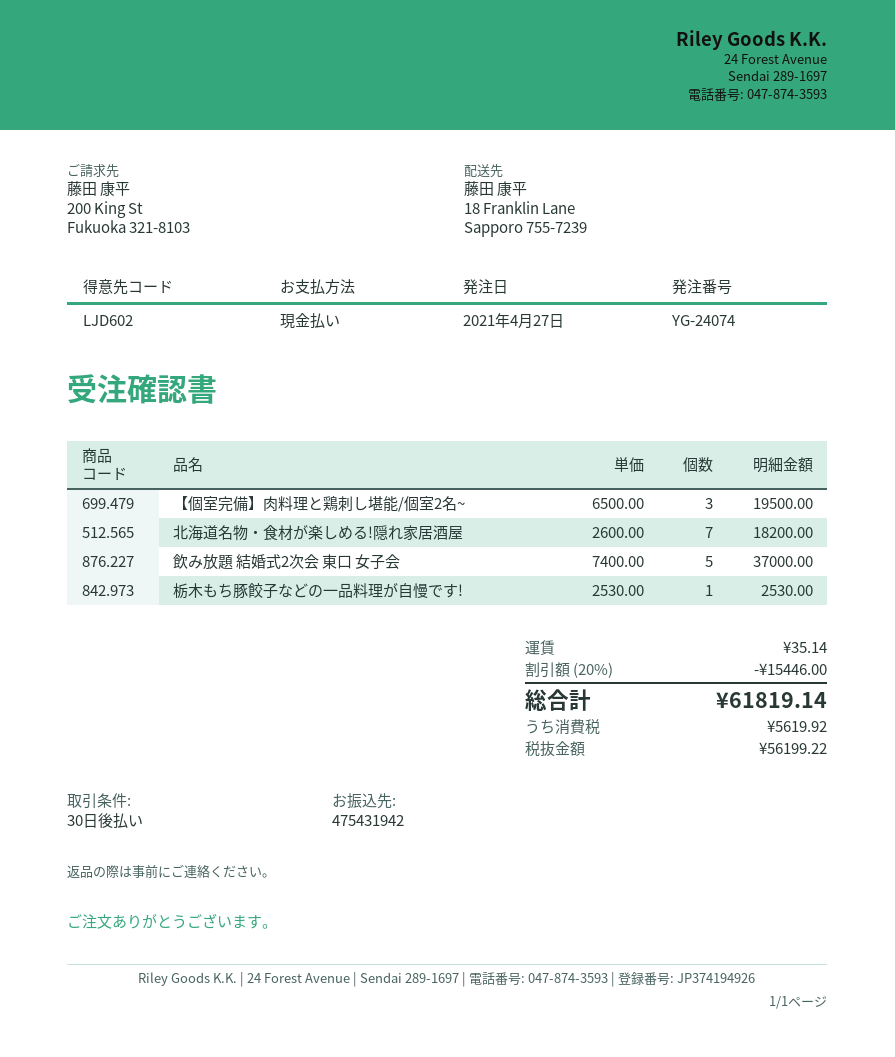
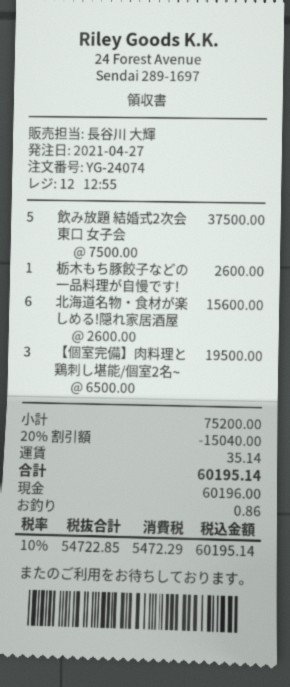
北海道名物・食材が楽しめる!隠れ家居酒屋: 7 x 2600.00 = 18200.00 -> 6 x 2600.00 = 15600.00
飲み放題 結婚式2次会 東口 女子会: 5 x 7400.00 = 37000.00 -> 5 x 7500.00 = 37500.00
栃木もち豚餃子などの一品料理が自慢です!: 1 x 2530.00 = 2530.00 -> 1 x 2600.00 = 2600.00
discount: 20% = 15446.00 -> 20% = 15040.00
net: 56199.22 -> 54722.85
tax: 5619.92 -> 5472.29
total: 61819.14 -> 60195.14

